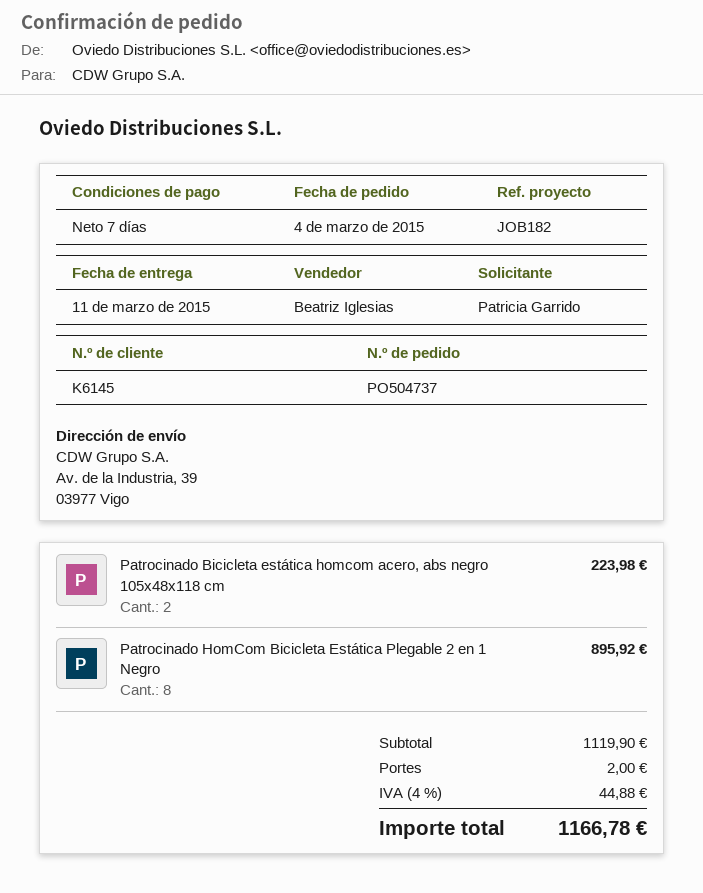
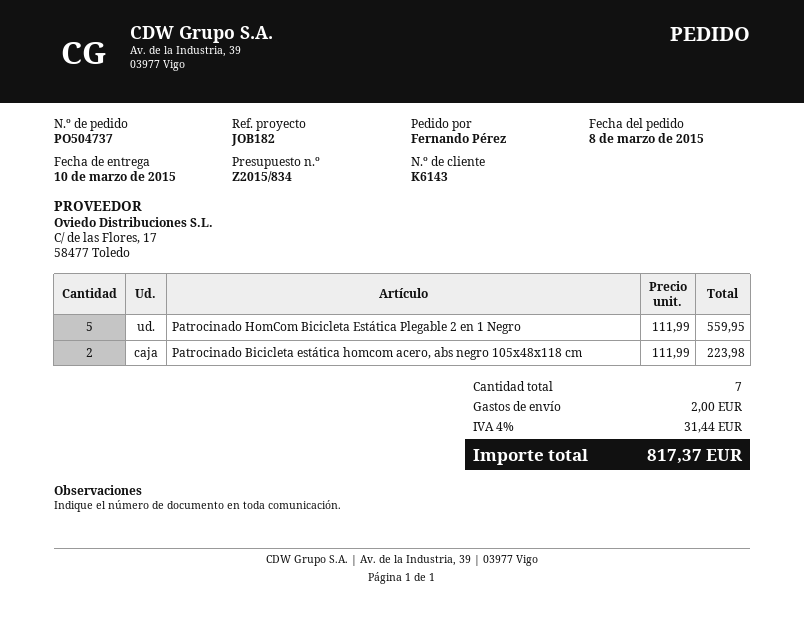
order date: 2015-03-04 -> 2015-03-08
delivery date: 2015-03-11 -> 2015-03-10
customer number: K6145 -> K6143
ordered by: Patricia Garrido -> Fernando Pérez
Patrocinado HomCom Bicicleta Estática Plegable 2 en 1 Negro: 8 for 895.92 -> 5 for 559.95
tax: 4% = 44.88 -> 4% = 31.44
total: 1166.78 -> 817.37

